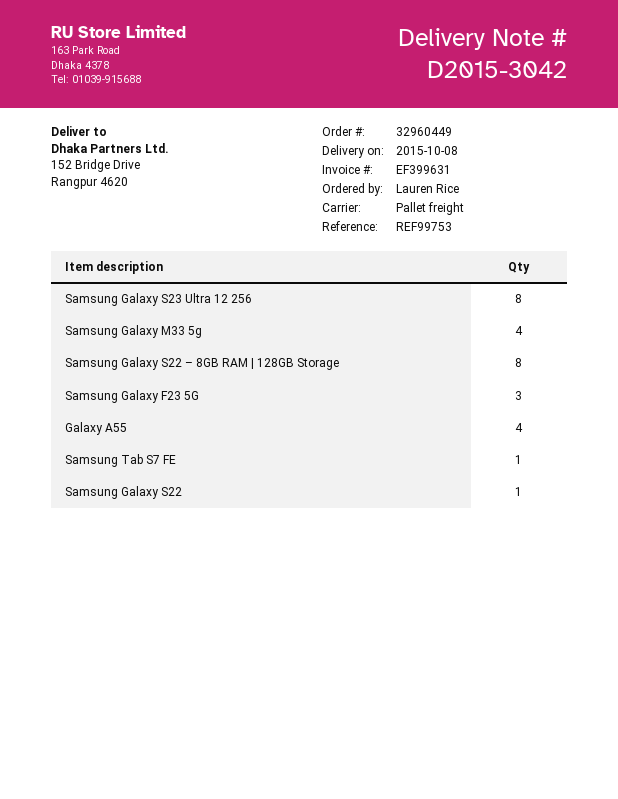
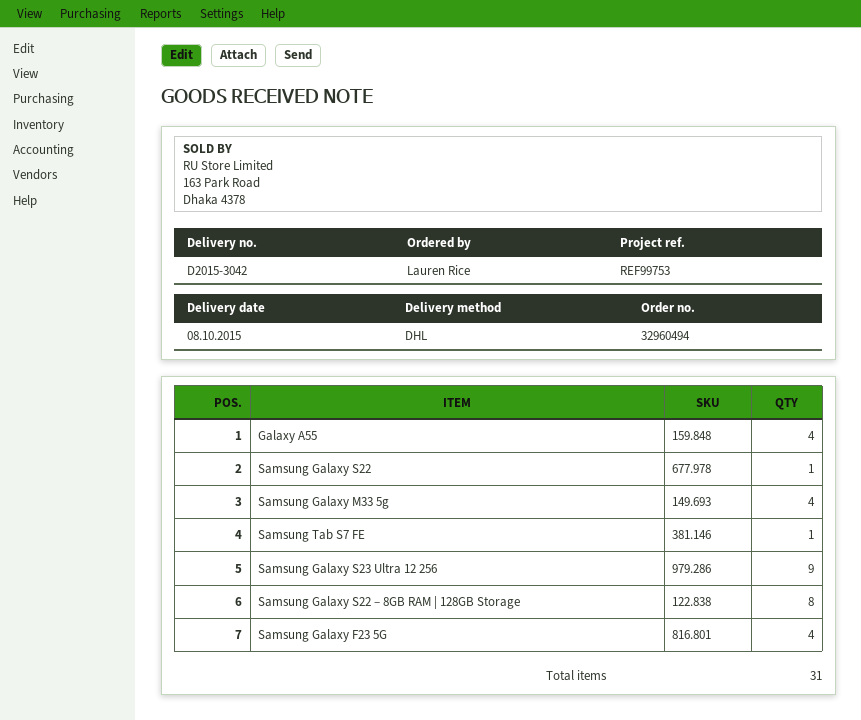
order number: 32960449 -> 32960494
shipping method: pallet freight -> DHL
Samsung Galaxy S23 Ultra 12 256: 8 -> 9
Samsung Galaxy F23 5G: 3 -> 4

